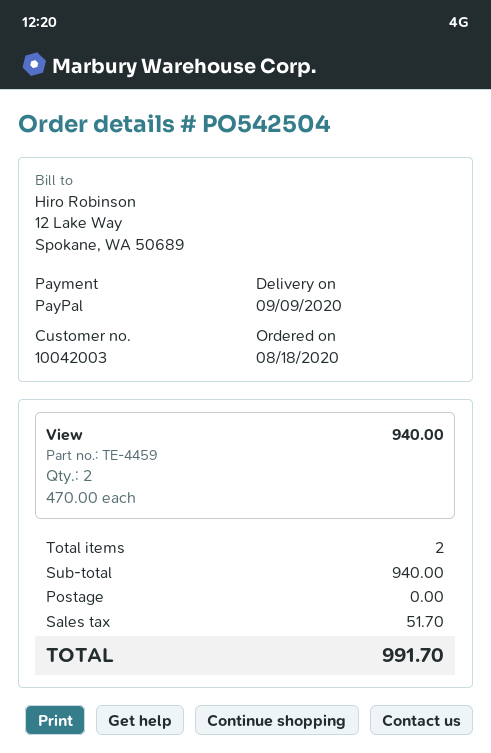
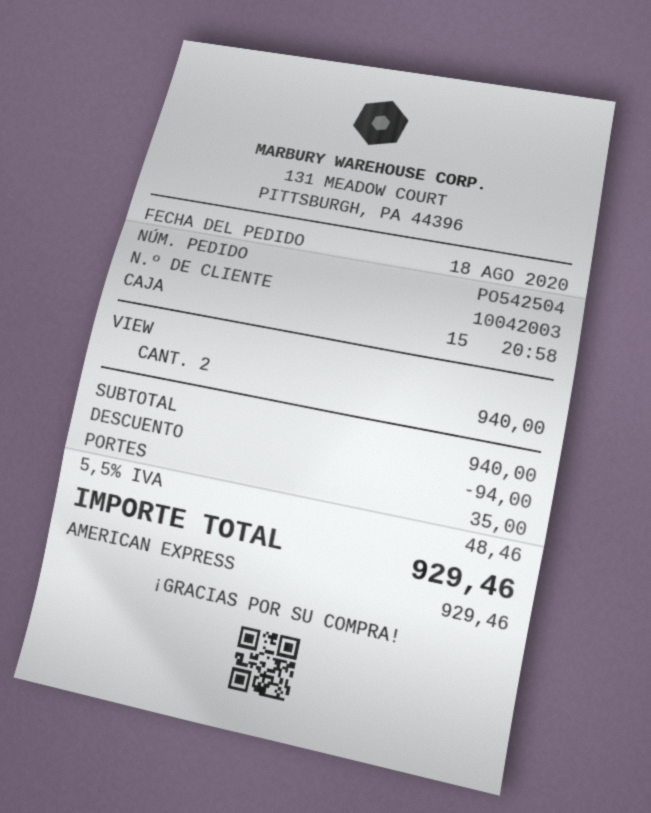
payment method: PayPal -> American Express
discount: none -> 94.00
shipping: 0.00 -> 35.00
tax: 51.70 -> 48.46
total: 991.70 -> 929.46

